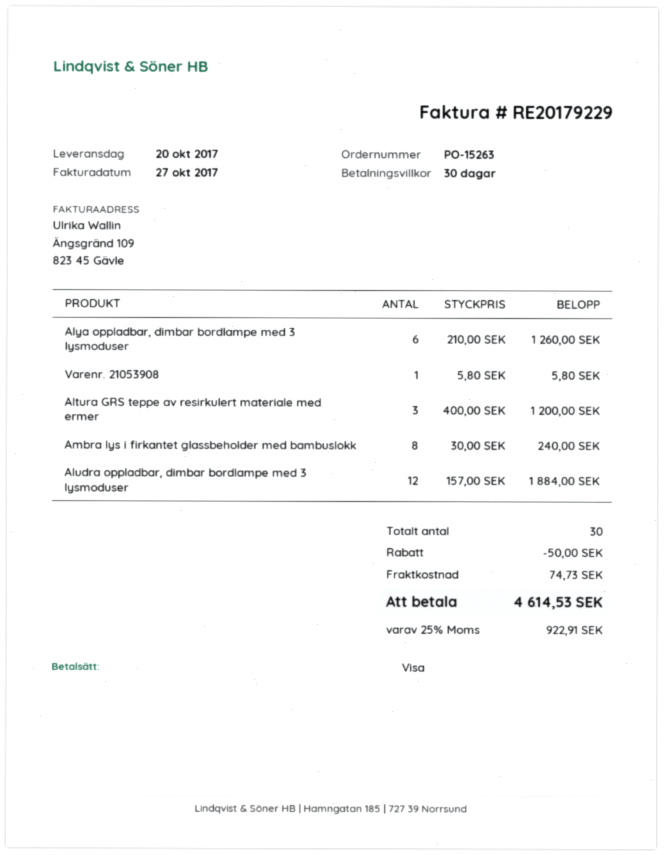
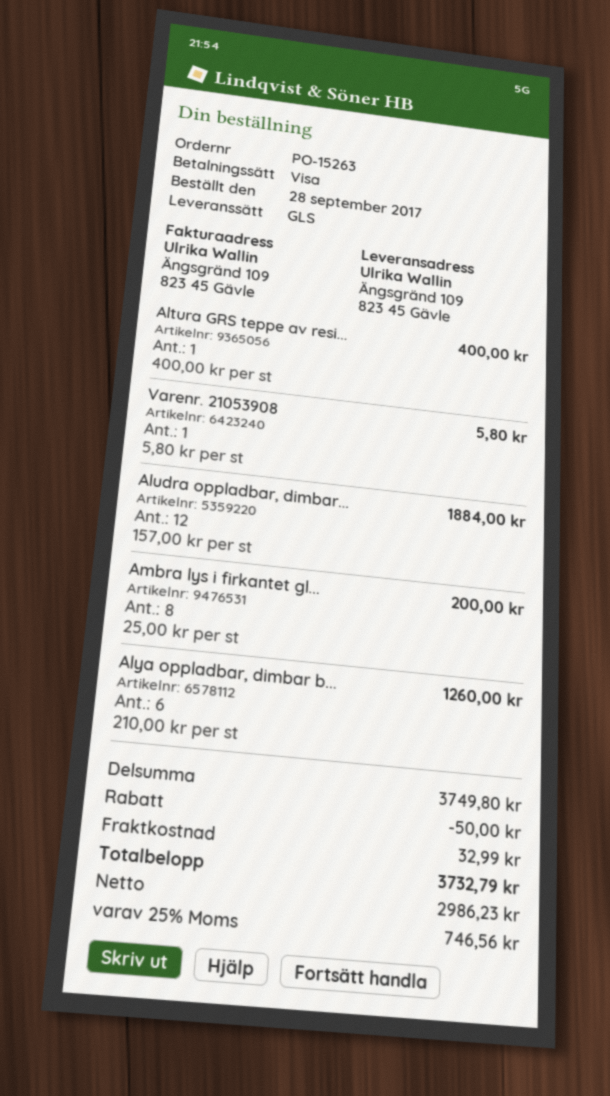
Altura GRS teppe av resirkulert materiale med ermer: 3 x 400.00 = 1200.00 -> 1 x 400.00 = 400.00
Ambra lys i firkantet glassbeholder med bambuslokk: 8 x 30.00 = 240.00 -> 8 x 25.00 = 200.00
shipping: 74.73 -> 32.99
tax: 25% = 922.91 -> 25% = 746.56
total: 4614.53 -> 3732.79

